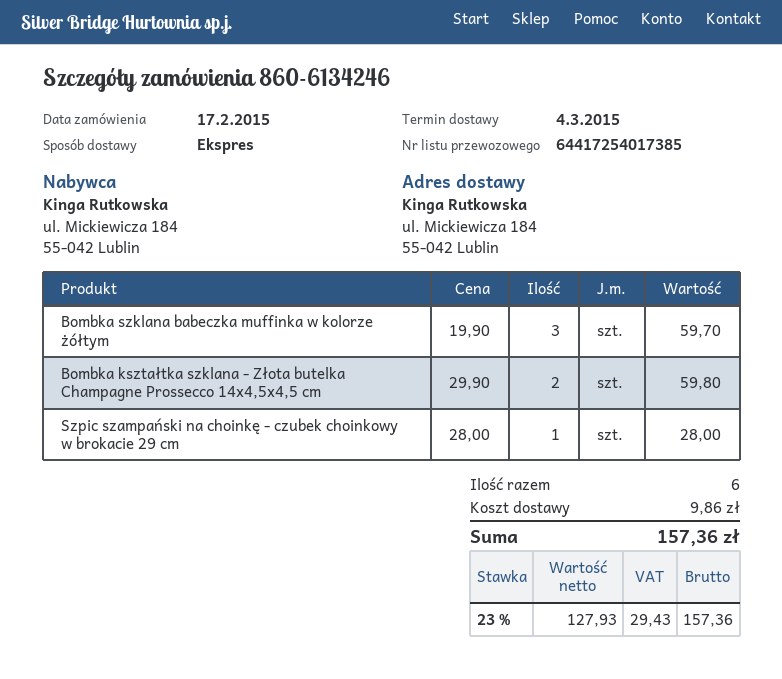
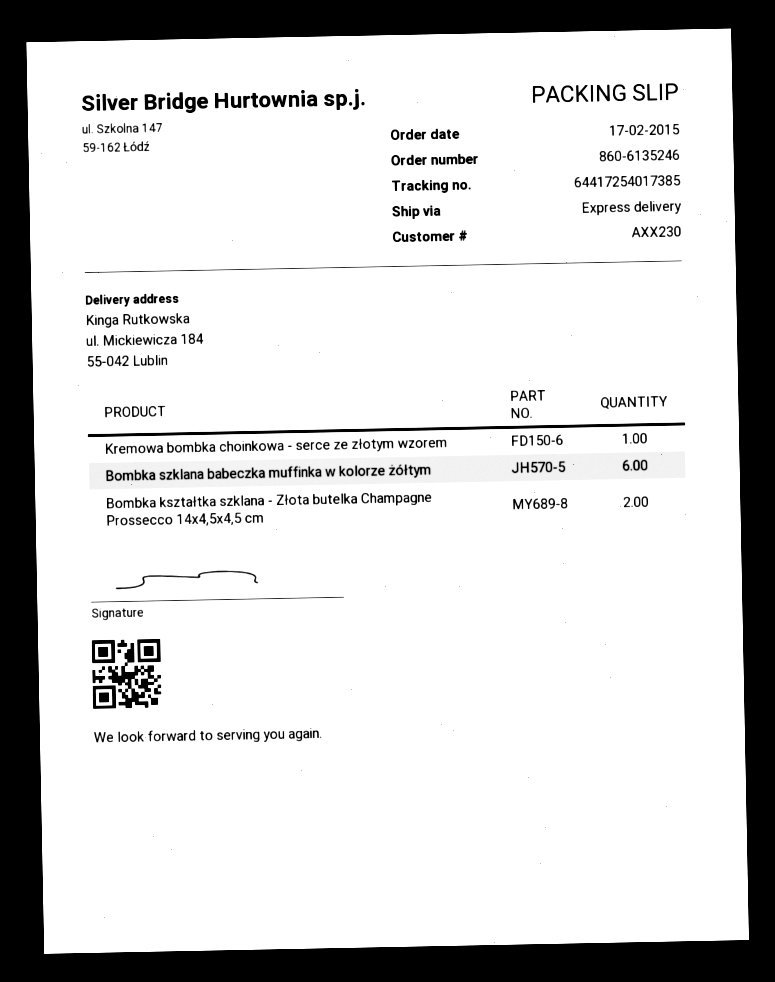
order number: 860-6134246 -> 860-6135246
Bombka szklana babeczka muffinka w kolorze żółtym: 3 -> 6
Szpic szampański na choinkę - czubek choinkowy w brokacie 29 cm: 1 -> none
Kremowa bombka choinkowa - serce ze złotym wzorem: none -> 1

